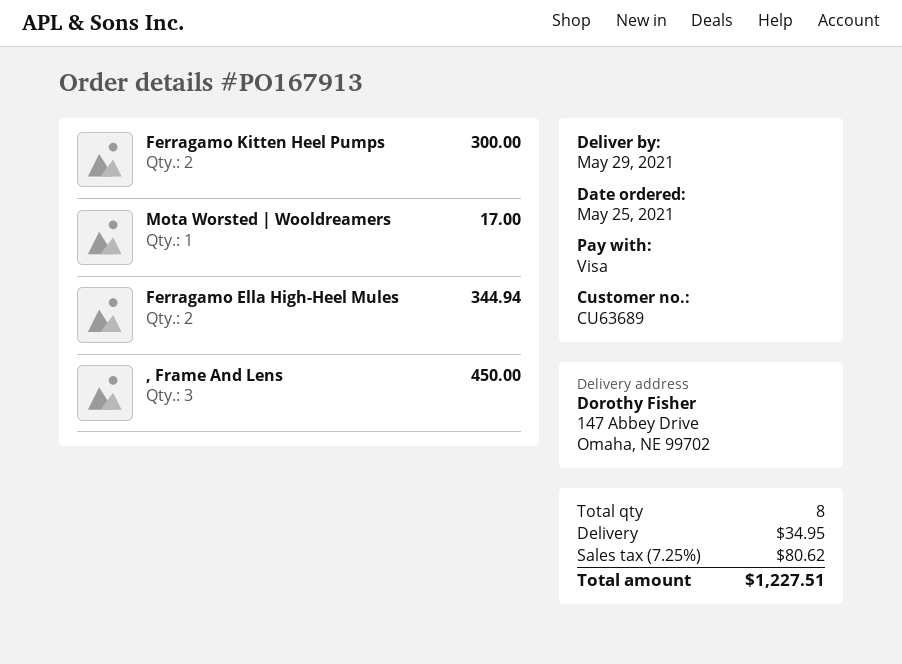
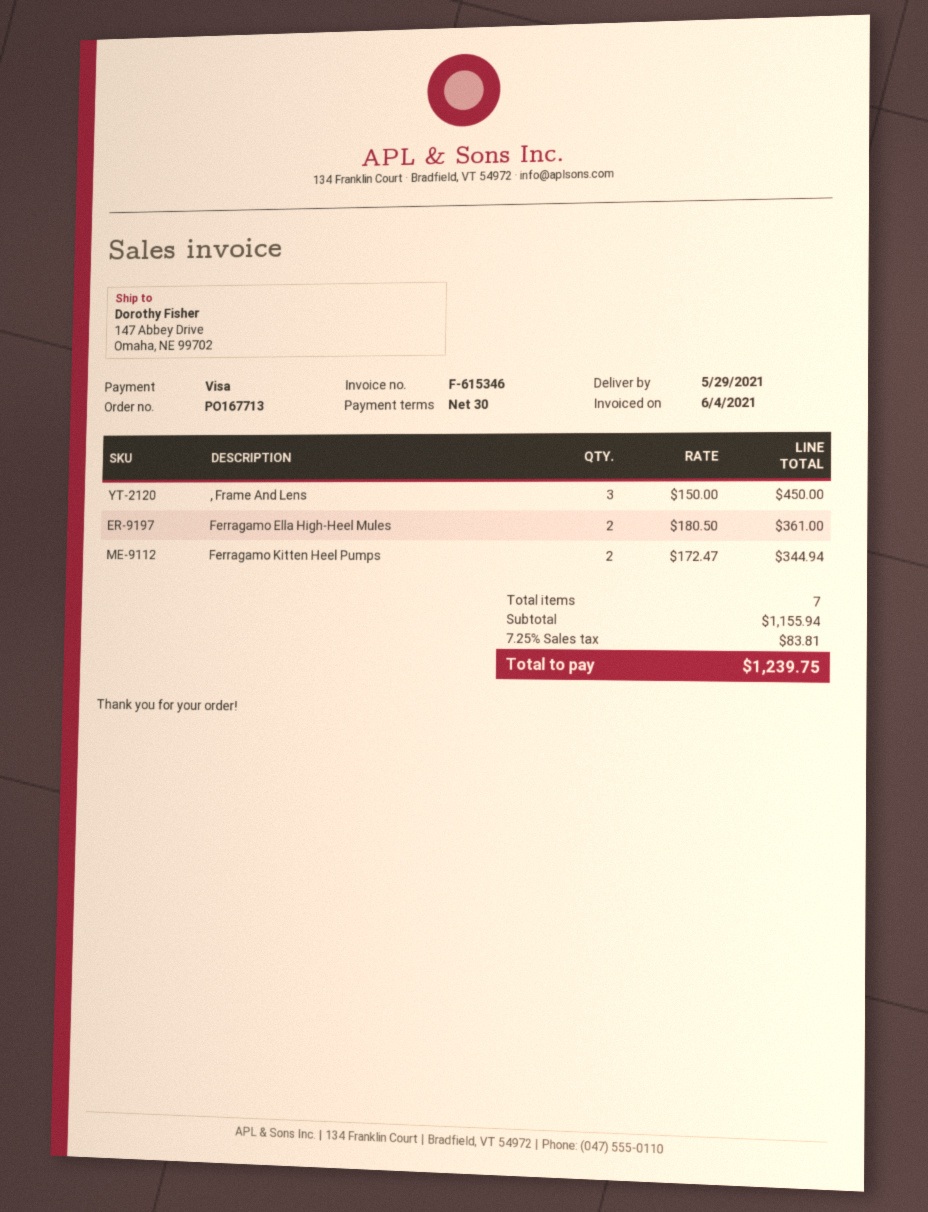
order number: PO167913 -> PO167713
Ferragamo Kitten Heel Pumps: 2 for 300.00 -> 2 for 344.94
Mota Worsted | Wooldreamers: 1 for 17.00 -> none
Ferragamo Ella High-Heel Mules: 2 for 344.94 -> 2 for 361.00
total quantity: 8 -> 7
shipping: 34.95 -> none
tax: 7.25% = 80.62 -> 7.25% = 83.81
total: 1227.51 -> 1239.75

